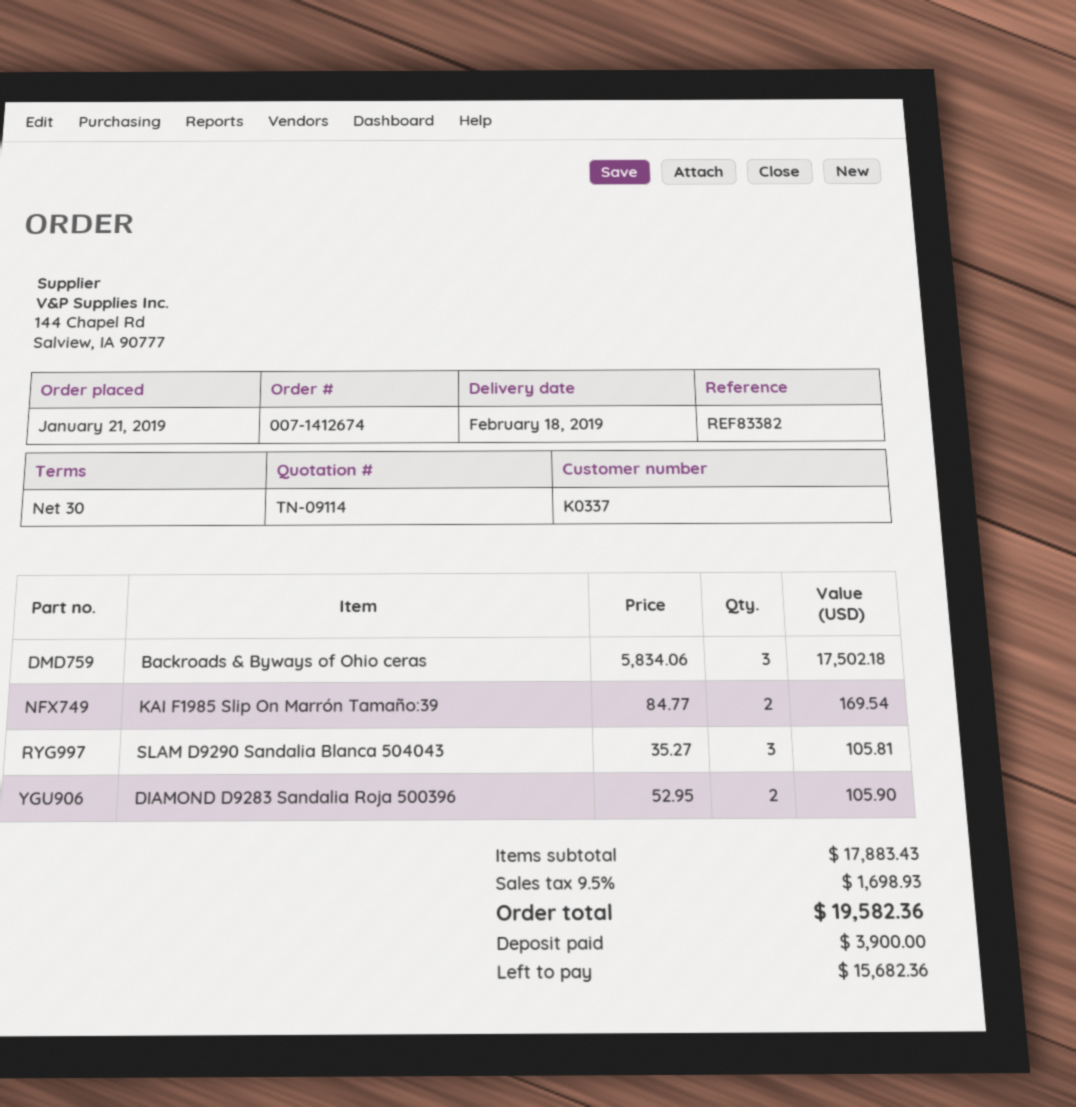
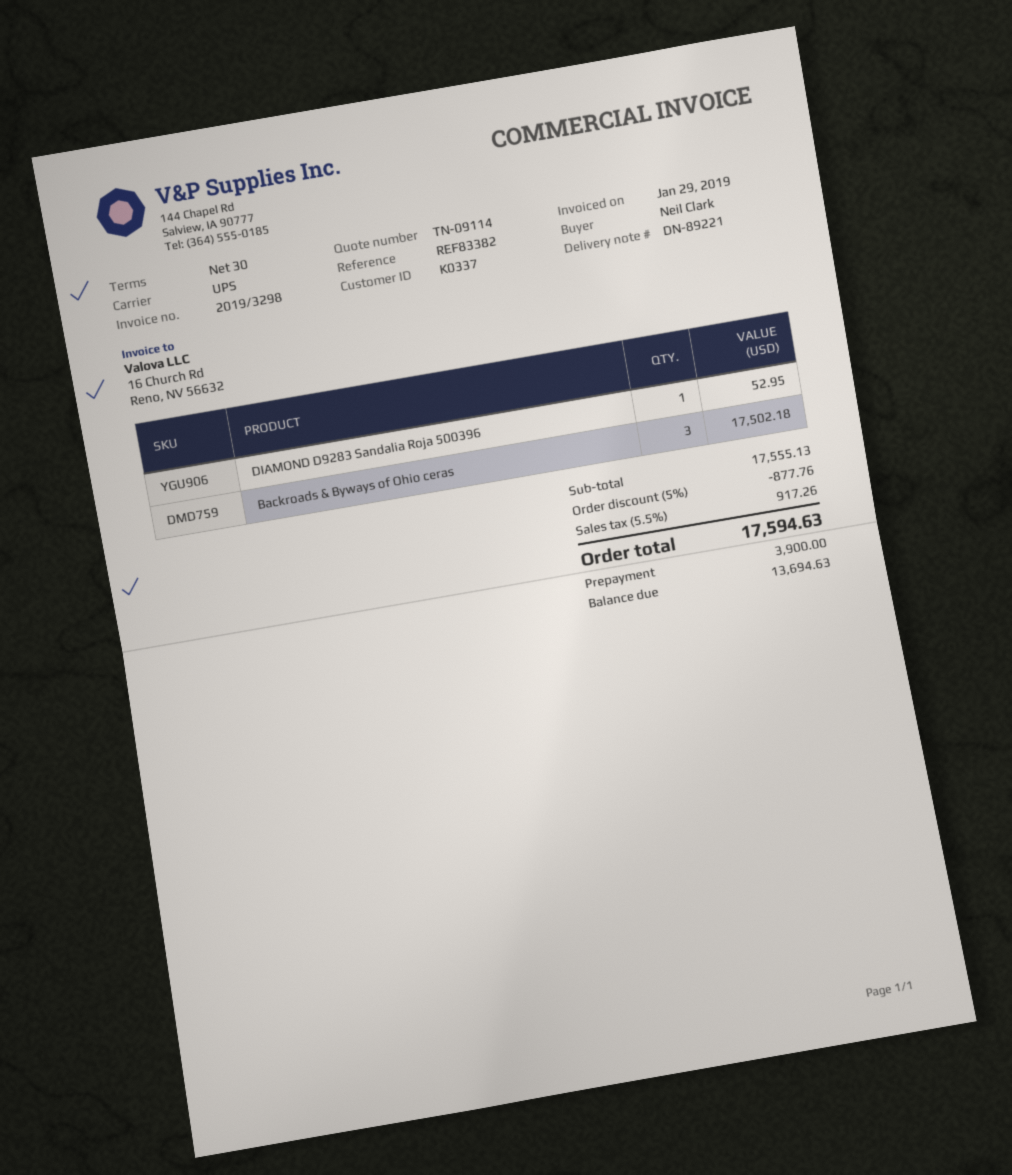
KAI F1985 Slip On Marrón Tamaño:39: 2 for 169.54 -> none
SLAM D9290 Sandalia Blanca 504043: 3 for 105.81 -> none
DIAMOND D9283 Sandalia Roja 500396: 2 for 105.90 -> 1 for 52.95
subtotal: 17883.43 -> 17555.13
discount: none -> 5% = 877.76
tax: 9.5% = 1698.93 -> 5.5% = 917.26
total: 19582.36 -> 17594.63
balance: 15682.36 -> 13694.63

